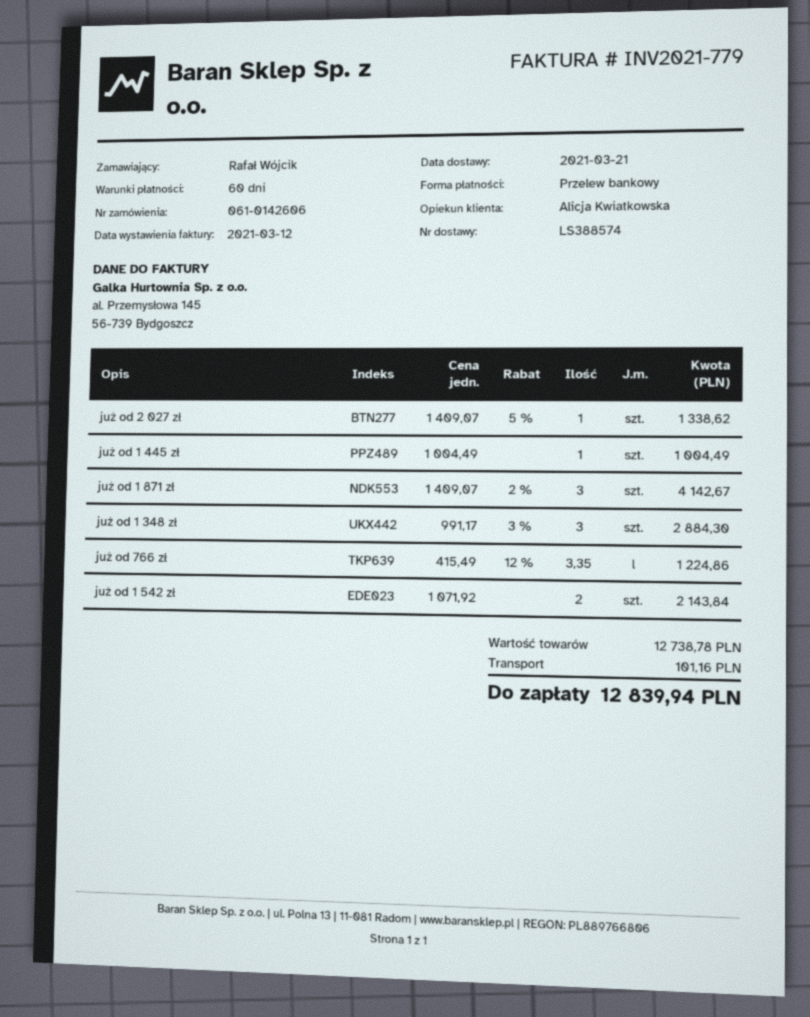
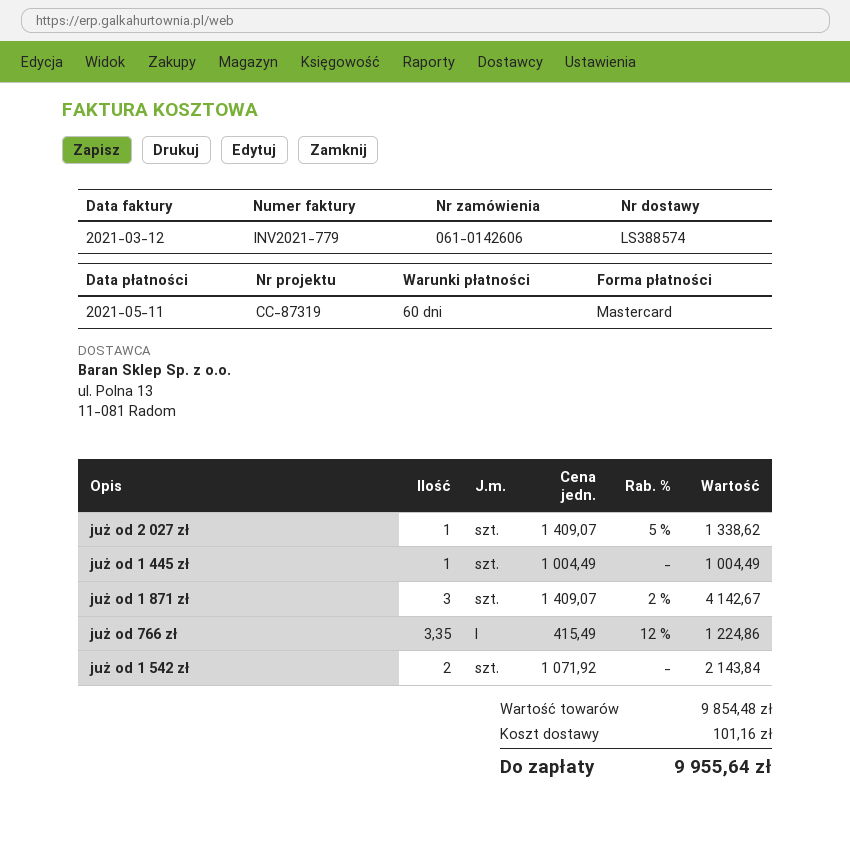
payment method: bank transfer -> Mastercard
już od 1 348 zł: 3 x 991.17 - 3% = 2884.30 -> none
subtotal: 12738.78 -> 9854.48
total: 12839.94 -> 9955.64

